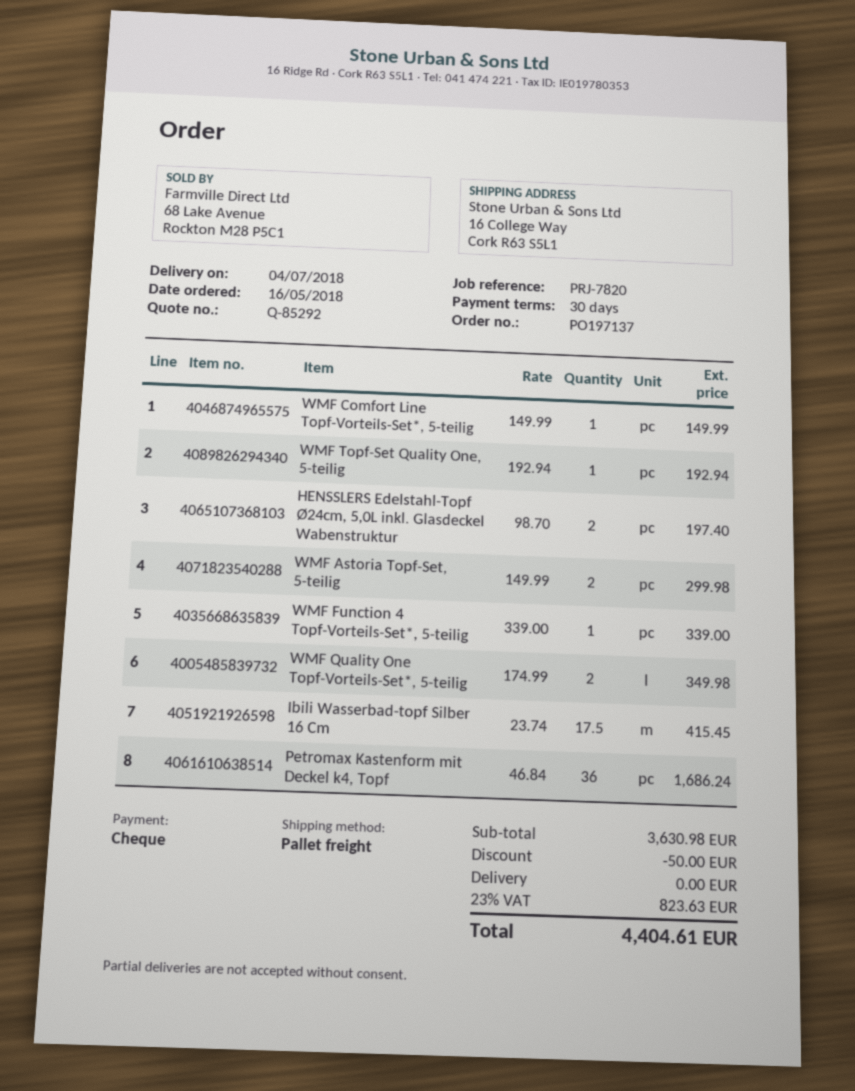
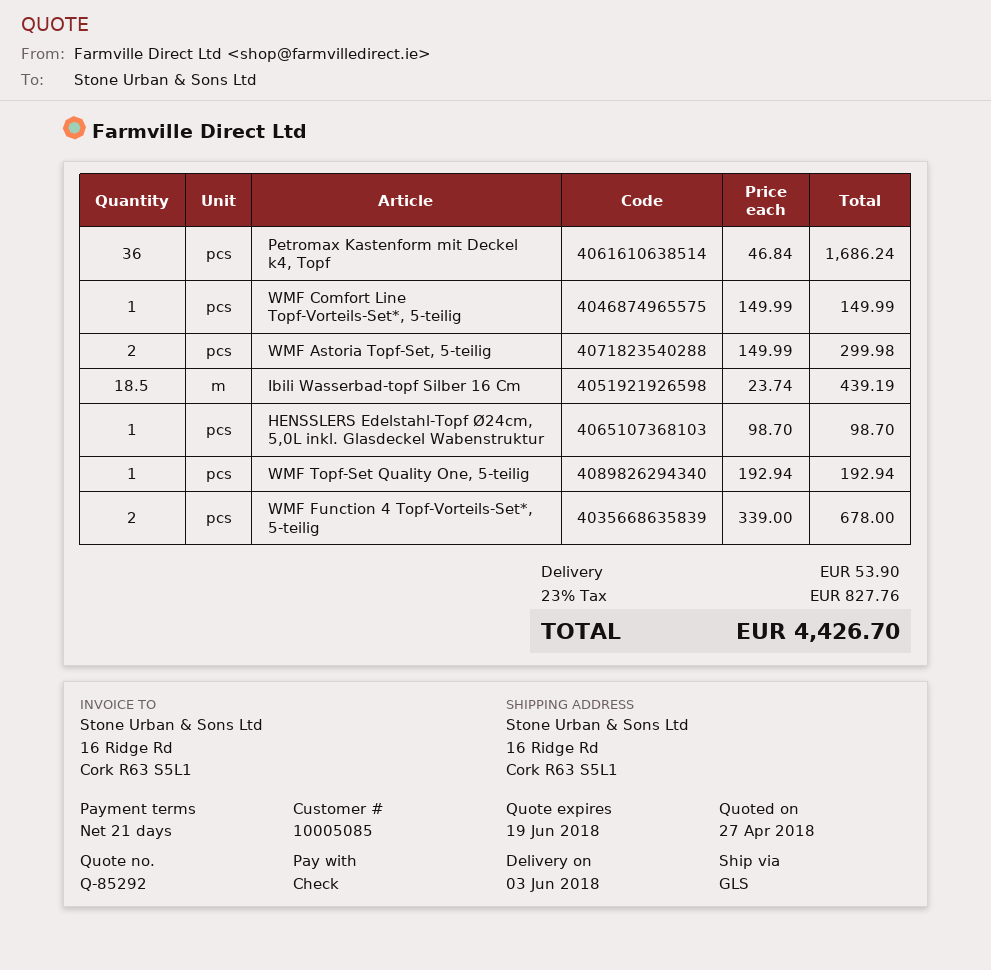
delivery date: 2018-07-04 -> 2018-06-03
payment terms: 30 days -> 21 days
shipping method: pallet freight -> GLS
ship to: 16 College Way, Cork R63 S5L1 -> 16 Ridge Rd, Cork R63 S5L1
HENSSLERS Edelstahl-Topf Ø24cm, 5,0L inkl. Glasdeckel Wabenstruktur: 2 x 98.70 = 197.40 -> 1 x 98.70 = 98.70
WMF Function 4 Topf-Vorteils-Set*, 5-teilig: 1 x 339.00 = 339.00 -> 2 x 339.00 = 678.00
WMF Quality One Topf-Vorteils-Set*, 5-teilig: 2 x 174.99 = 349.98 -> none
Ibili Wasserbad-topf Silber 16 Cm: 17.5 x 23.74 = 415.45 -> 18.5 x 23.74 = 439.19
discount: 50.00 -> none
shipping: 0.00 -> 53.90
tax: 23% = 823.63 -> 23% = 827.76
total: 4404.61 -> 4426.70

